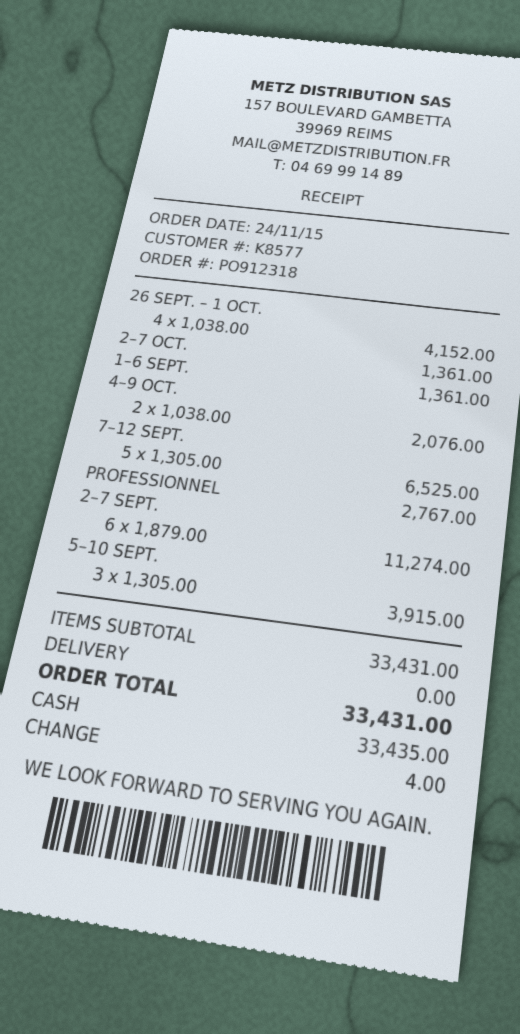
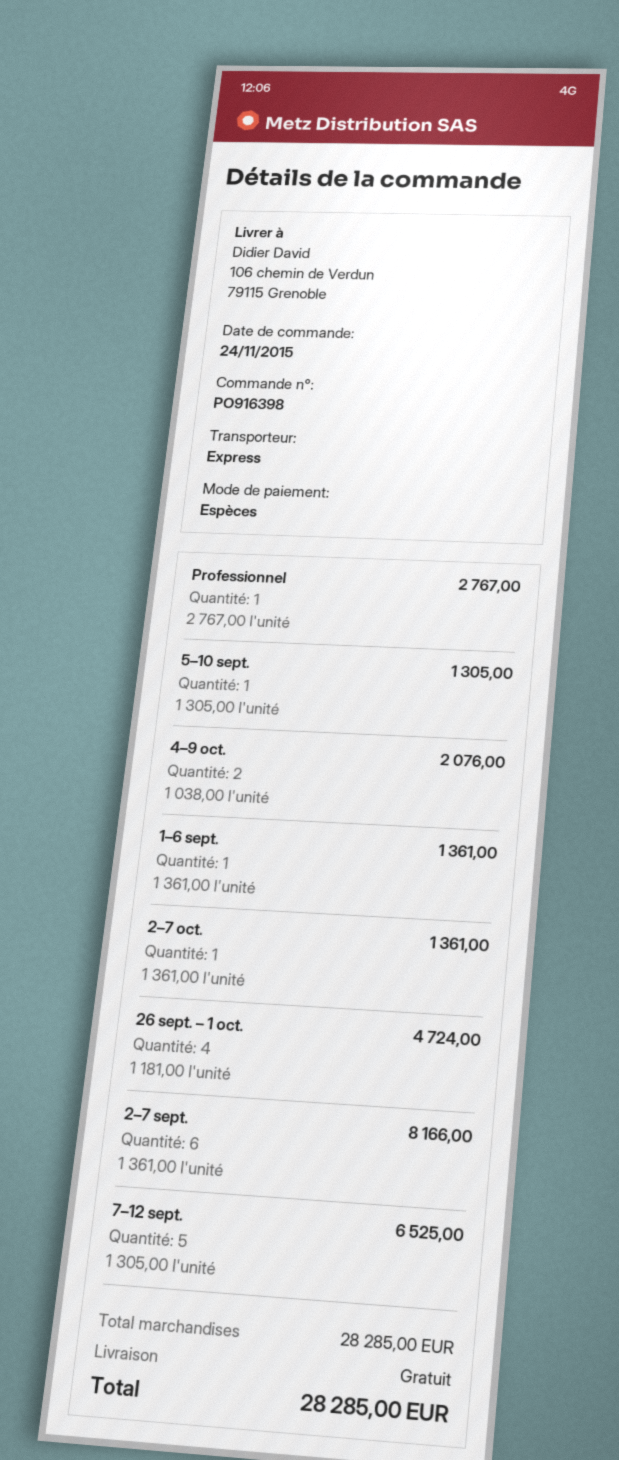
order number: PO912318 -> PO916398
26 SEPT. – 1 OCT.: 4 x 1038.00 = 4152.00 -> 4 x 1181.00 = 4724.00
2–7 SEPT.: 6 x 1879.00 = 11274.00 -> 6 x 1361.00 = 8166.00
5–10 SEPT.: 3 x 1305.00 = 3915.00 -> 1 x 1305.00 = 1305.00
subtotal: 33431.00 -> 28285.00
total: 33431.00 -> 28285.00

